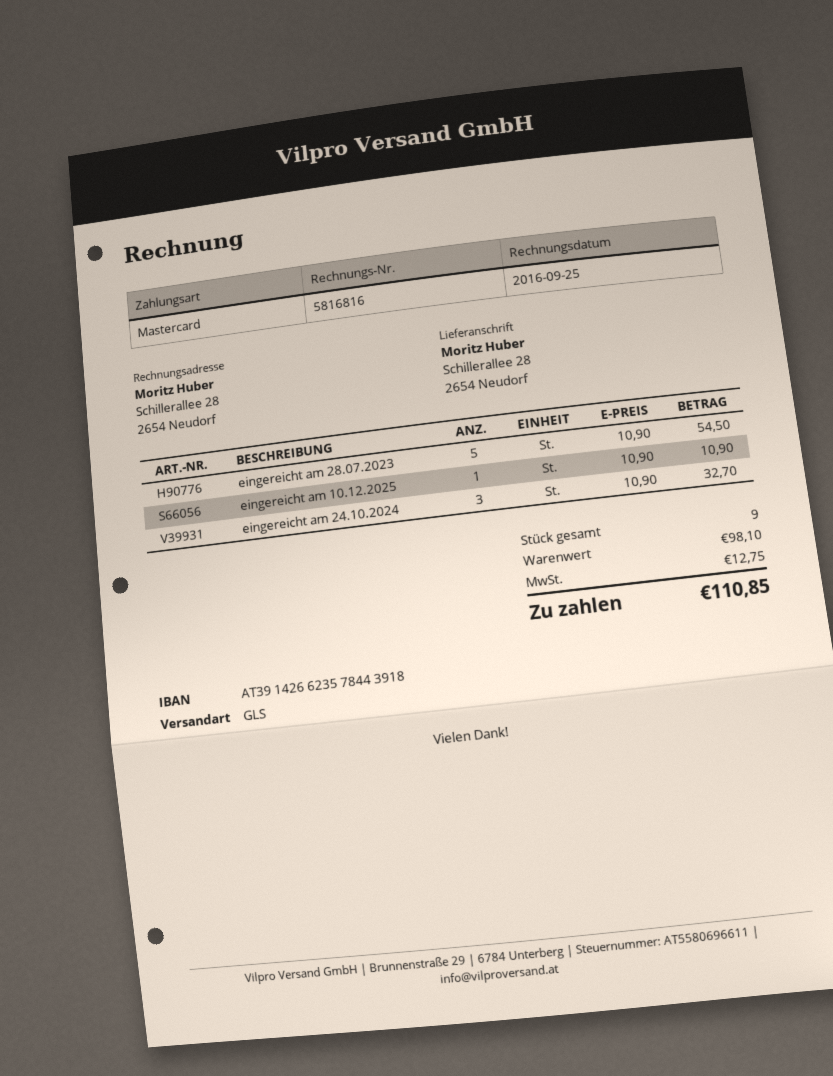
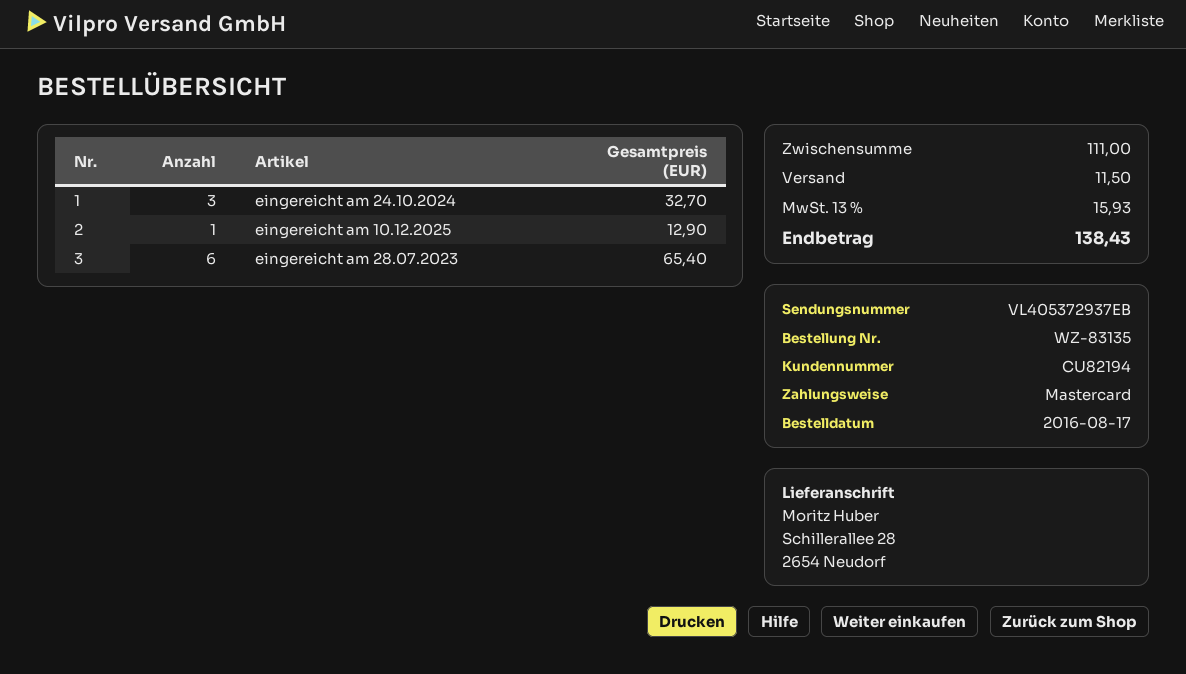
eingereicht am 28.07.2023: 5 for 54.50 -> 6 for 65.40
eingereicht am 10.12.2025: 1 for 10.90 -> 1 for 12.90
subtotal: 98.10 -> 111.00
shipping: none -> 11.50
tax: 12.75 -> 15.93
total: 110.85 -> 138.43

